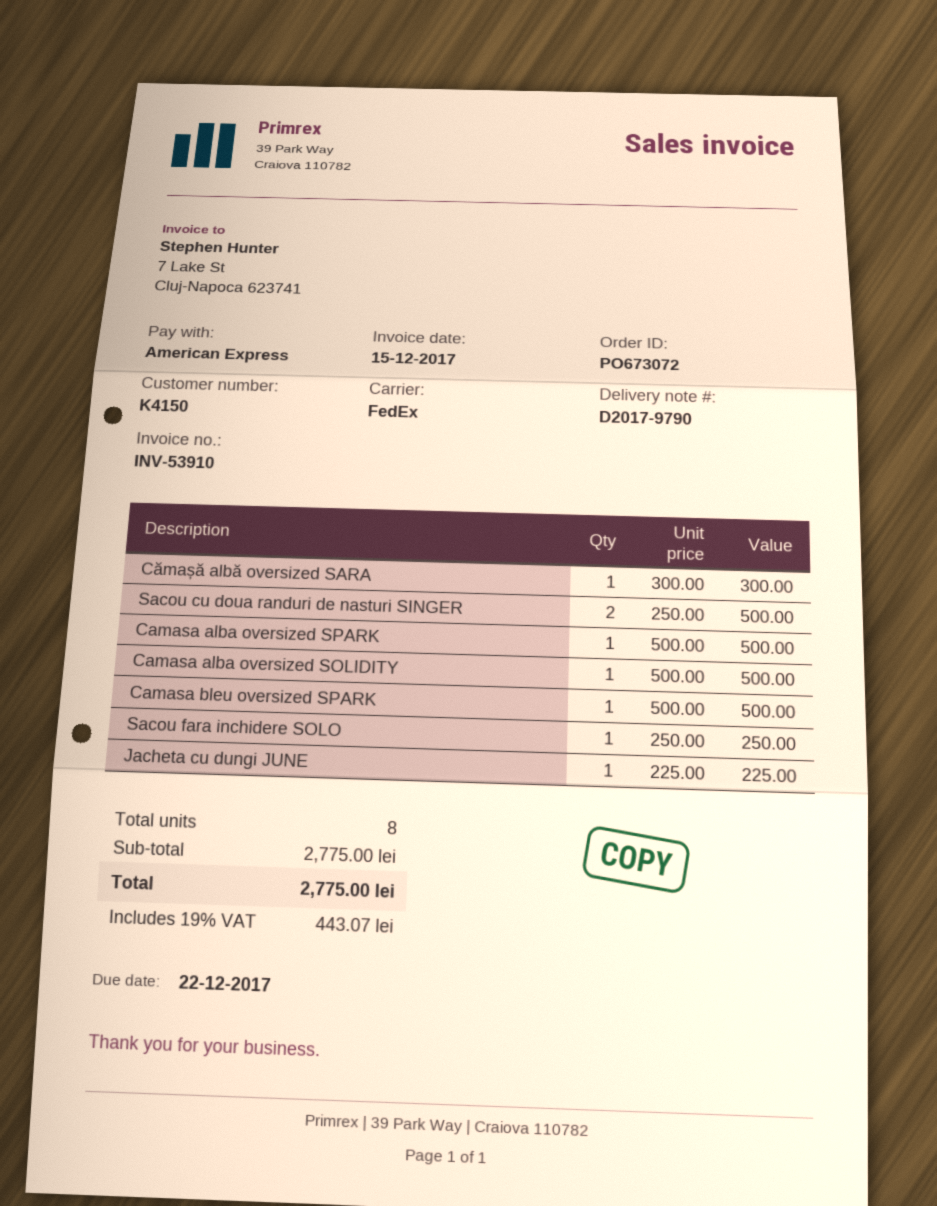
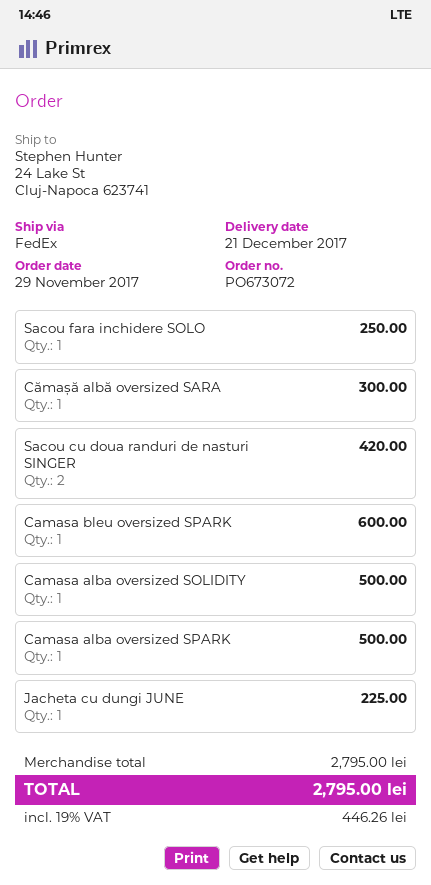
Sacou cu doua randuri de nasturi SINGER: 2 for 500.00 -> 2 for 420.00
Camasa bleu oversized SPARK: 1 for 500.00 -> 1 for 600.00
subtotal: 2775.00 -> 2795.00
tax: 19% = 443.07 -> 19% = 446.26
total: 2775.00 -> 2795.00

